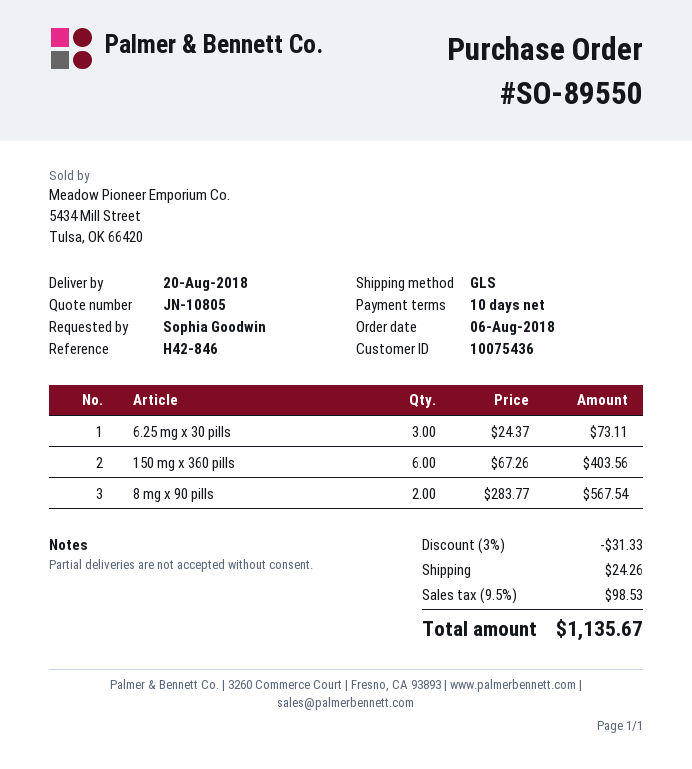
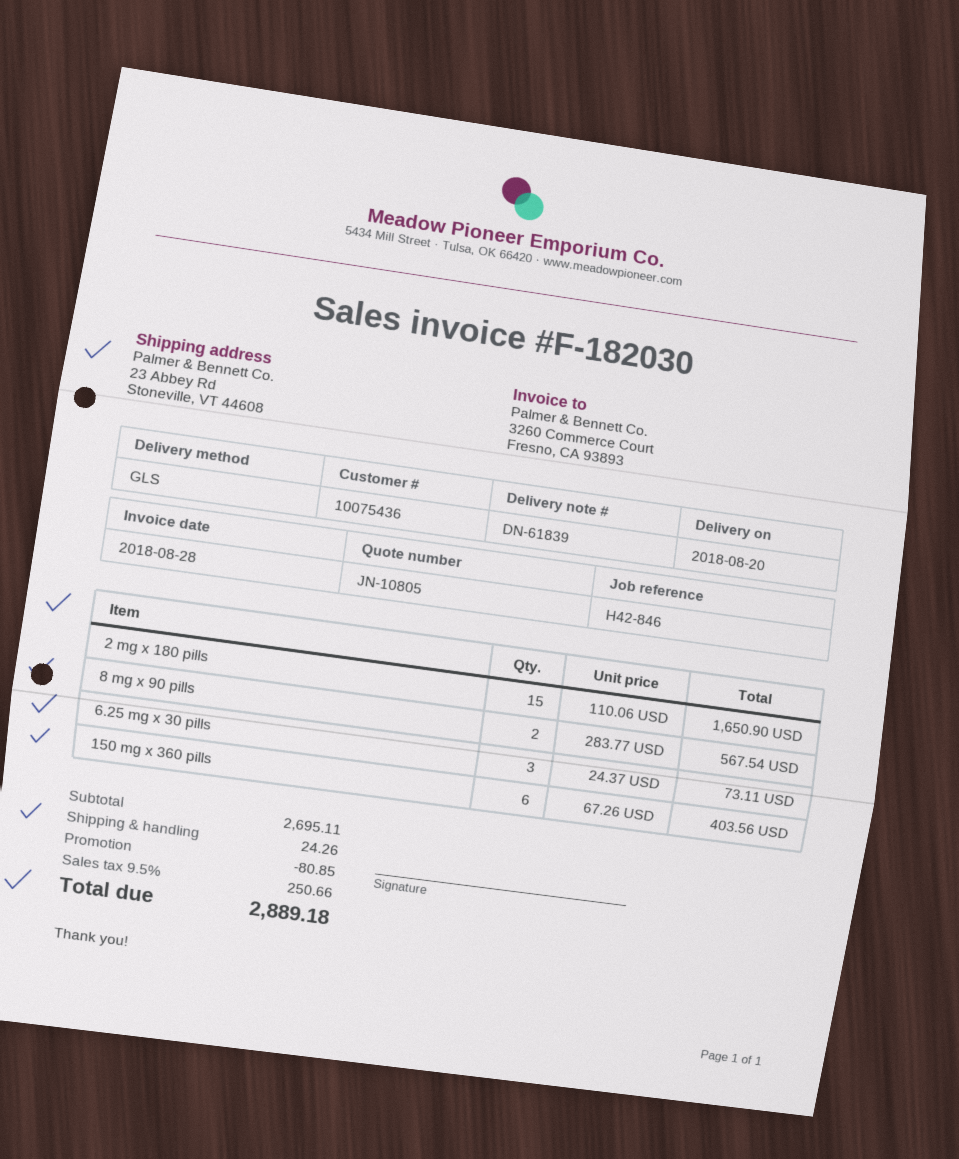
2 mg x 180 pills: none -> 15 x 110.06 = 1650.90
discount: 31.33 -> 80.85
tax: 9.5% = 98.53 -> 9.5% = 250.66
total: 1135.67 -> 2889.18

